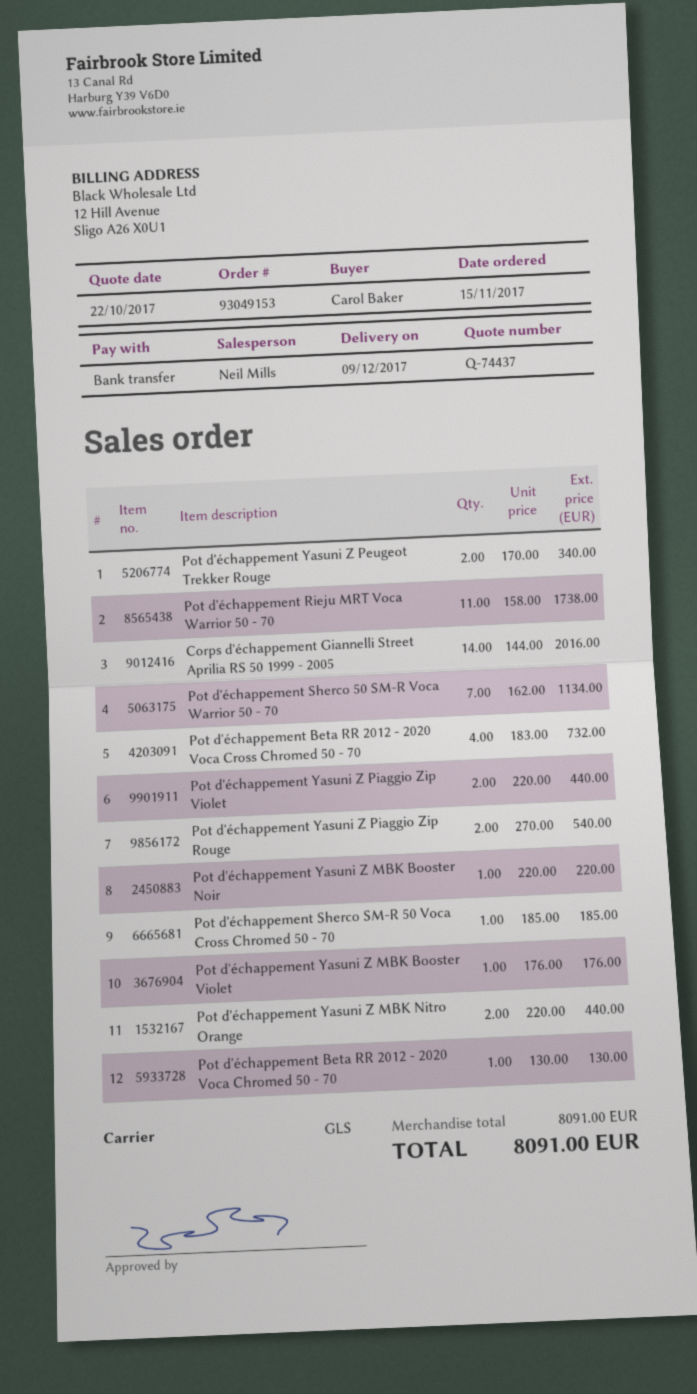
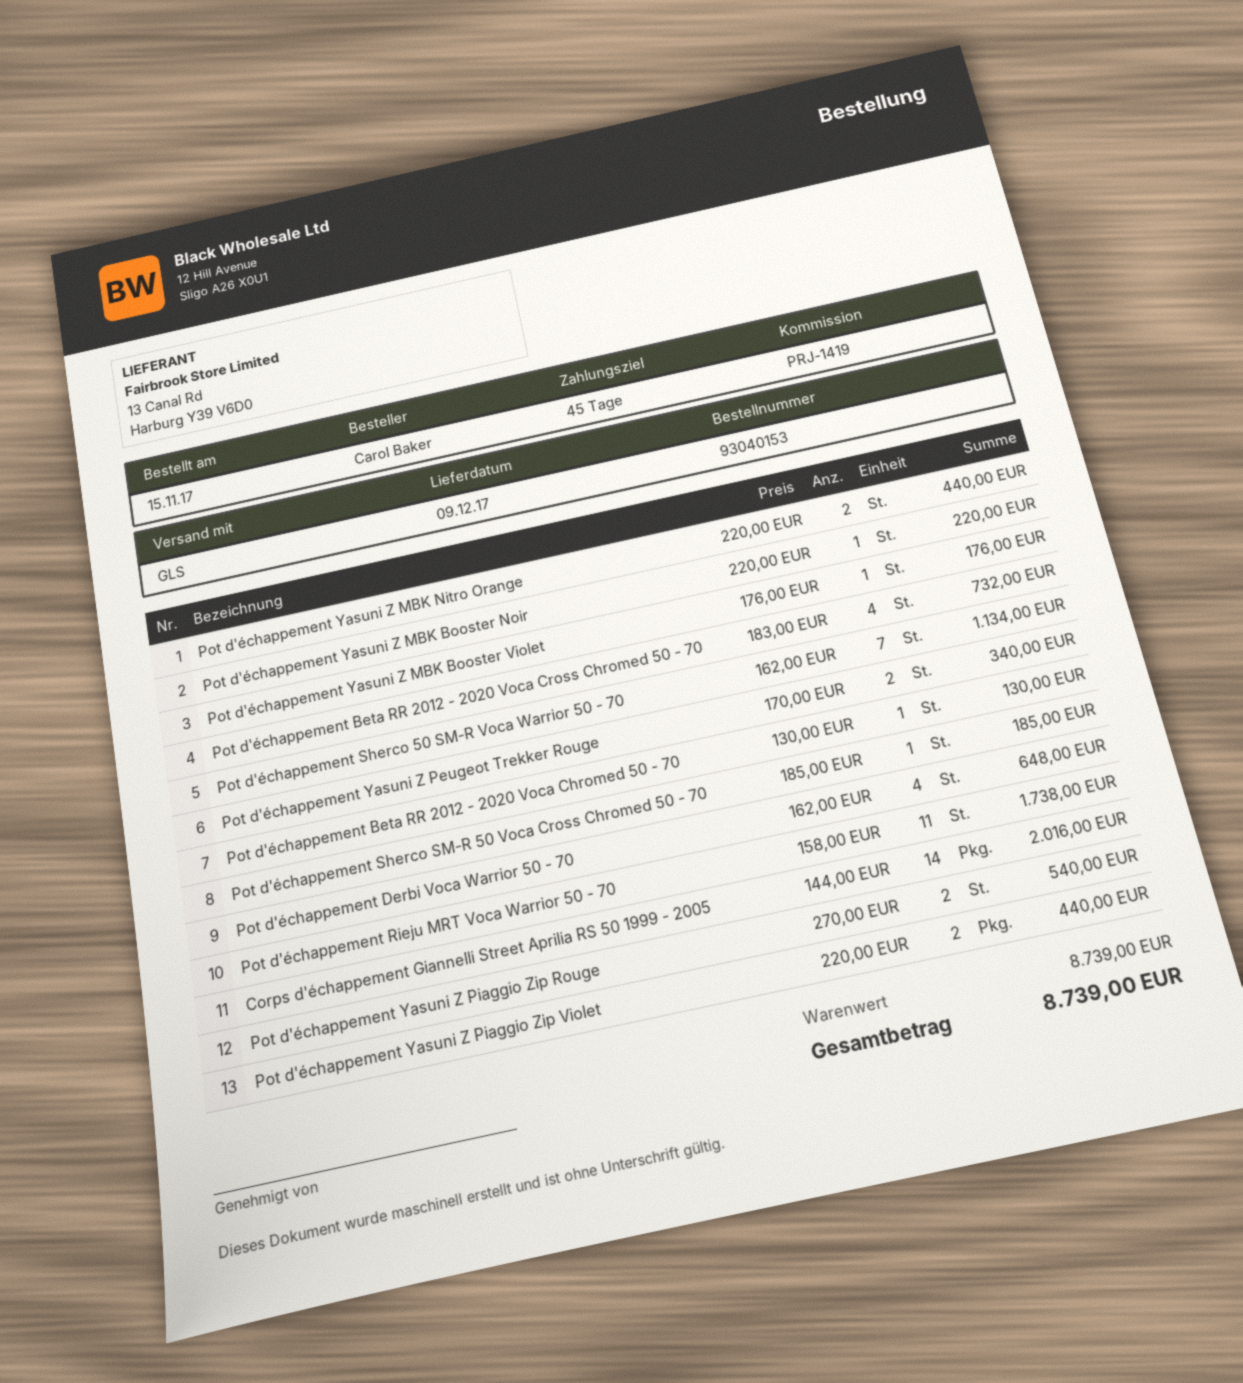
order number: 93049153 -> 93040153
Pot d'échappement Derbi Voca Warrior 50 - 70: none -> 4 x 162.00 = 648.00
subtotal: 8091.00 -> 8739.00
total: 8091.00 -> 8739.00

